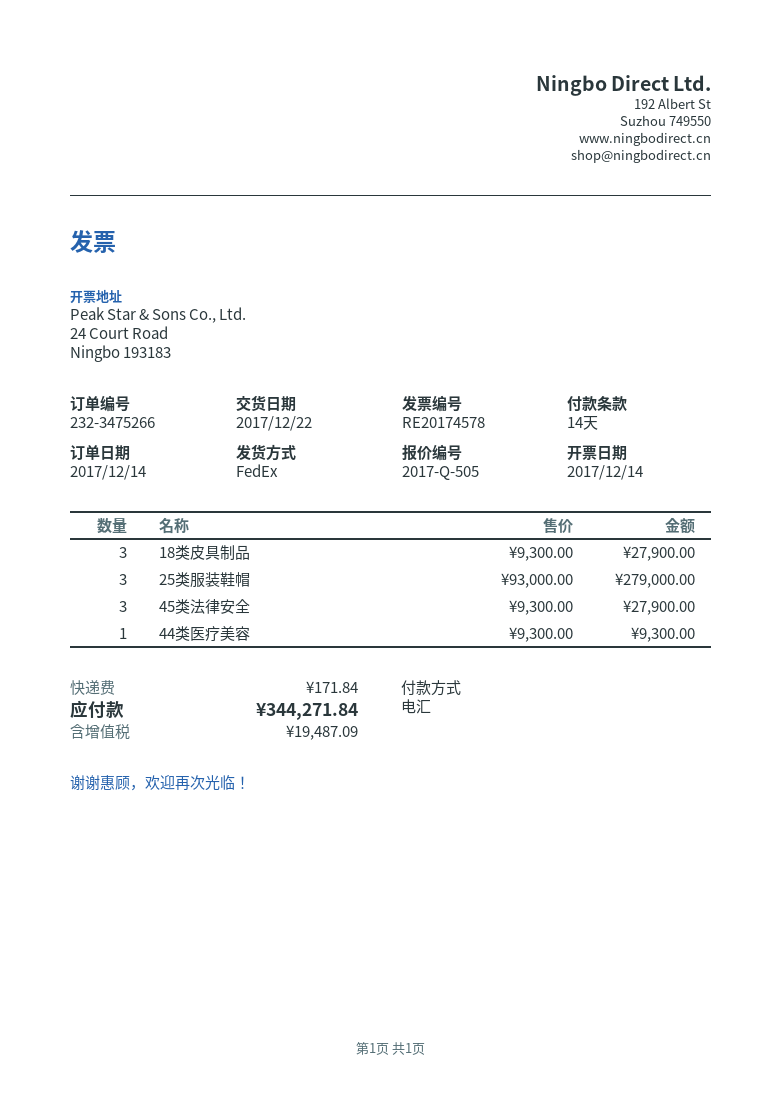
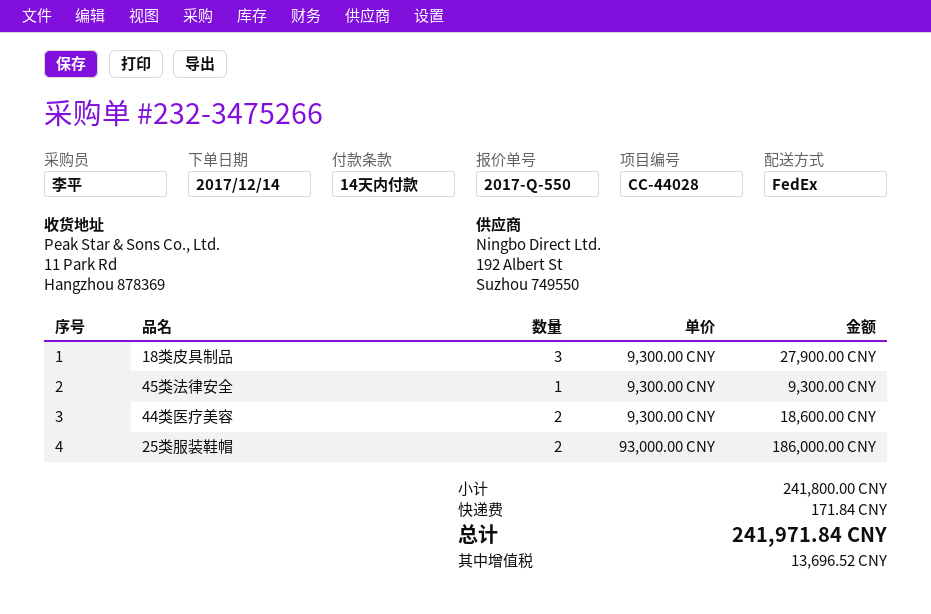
quote number: 2017-Q-505 -> 2017-Q-550
25类服装鞋帽: 3 x 93000.00 = 279000.00 -> 2 x 93000.00 = 186000.00
45类法律安全: 3 x 9300.00 = 27900.00 -> 1 x 9300.00 = 9300.00
44类医疗美容: 1 x 9300.00 = 9300.00 -> 2 x 9300.00 = 18600.00
tax: 19487.09 -> 13696.52
total: 344271.84 -> 241971.84

